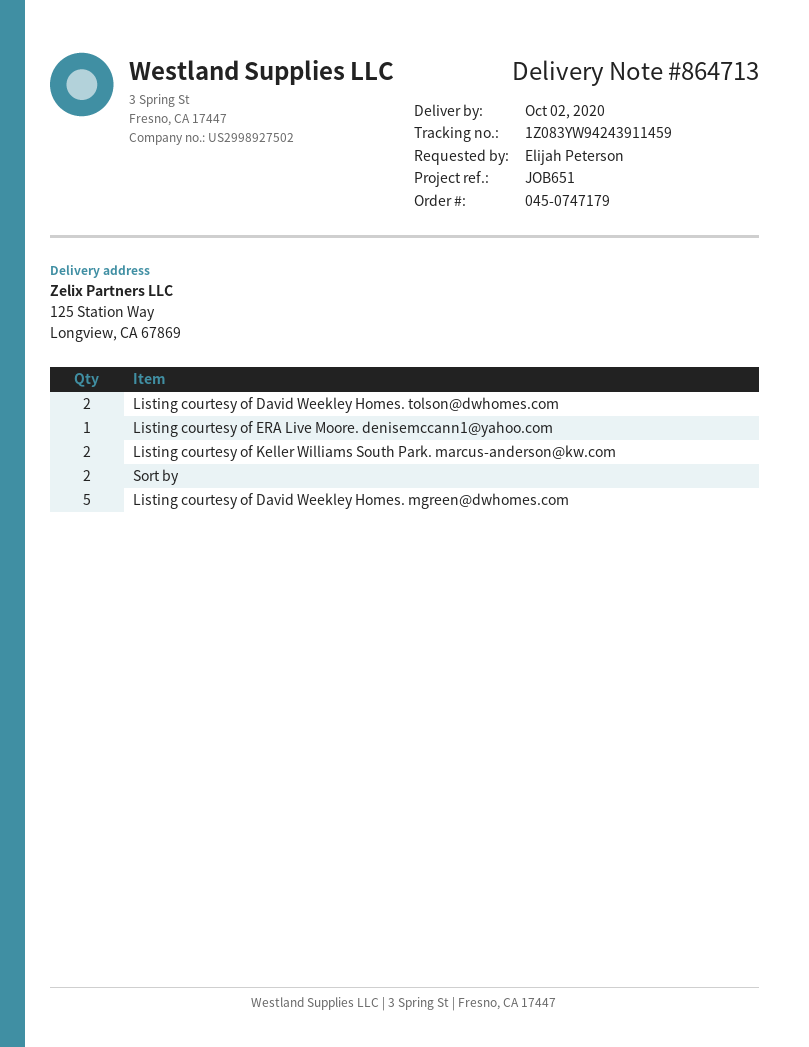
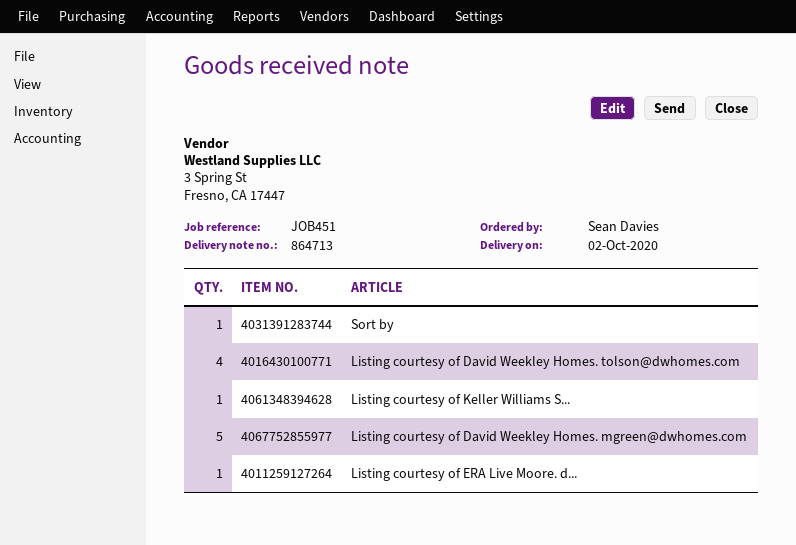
reference: JOB651 -> JOB451
ordered by: Elijah Peterson -> Sean Davies
Listing courtesy of David Weekley Homes. tolson@dwhomes.com: 2 -> 4
Listing courtesy of Keller Williams South Park. marcus-anderson@kw.com: 2 -> 1
Sort by: 2 -> 1

